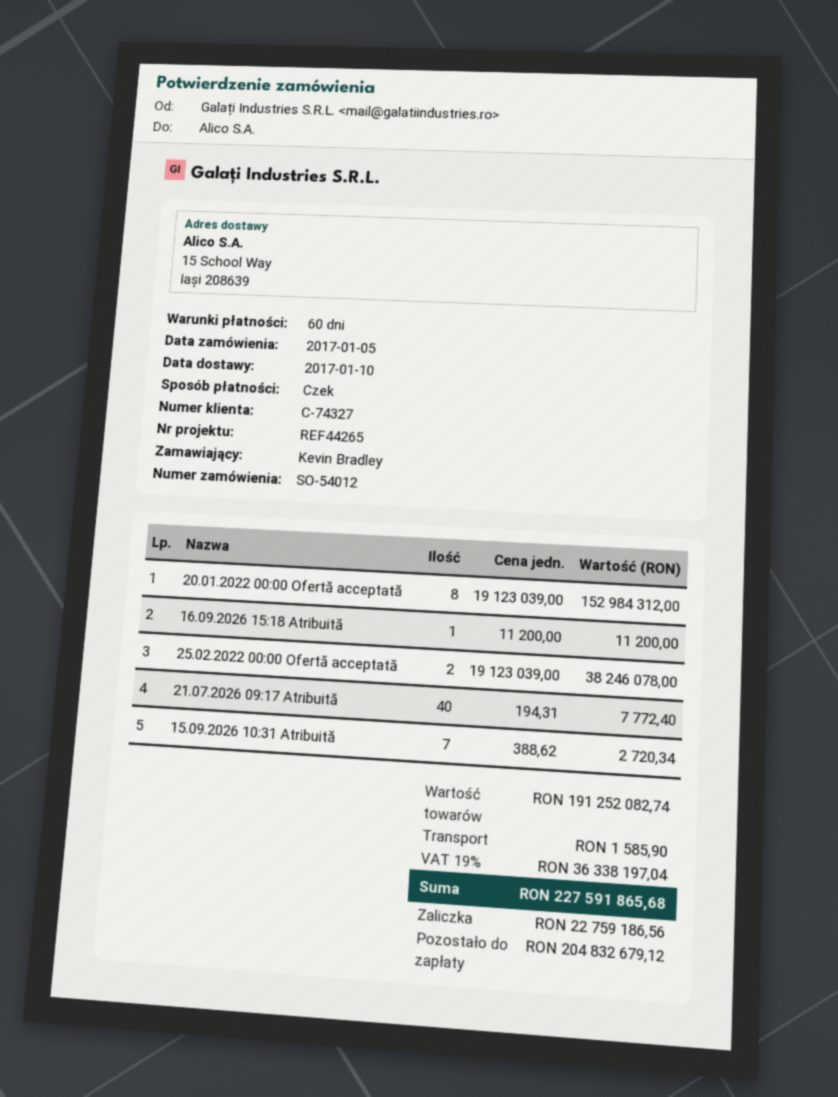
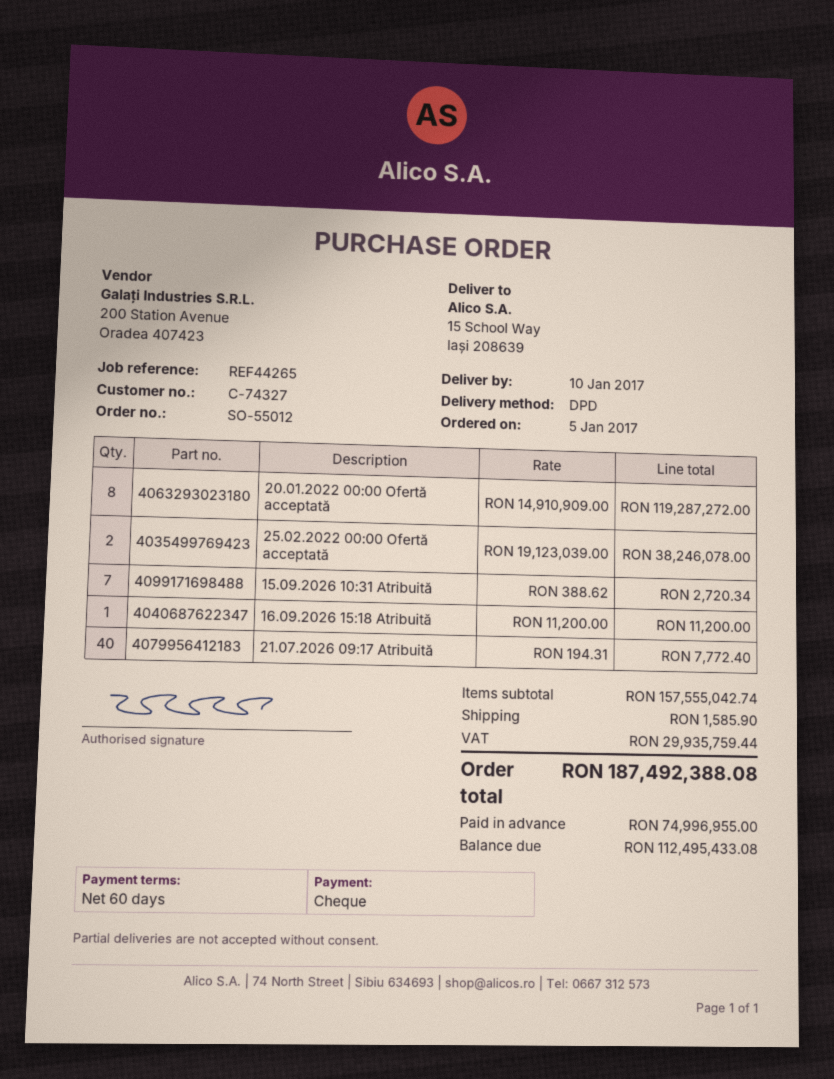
order number: SO-54012 -> SO-55012
20.01.2022 00:00 Ofertă acceptată: 8 x 19123039.00 = 152984312.00 -> 8 x 14910909.00 = 119287272.00
subtotal: 191252082.74 -> 157555042.74
tax: 36338197.04 -> 29935759.44
total: 227591865.68 -> 187492388.08
deposit: 22759186.56 -> 74996955.00
balance: 204832679.12 -> 112495433.08

